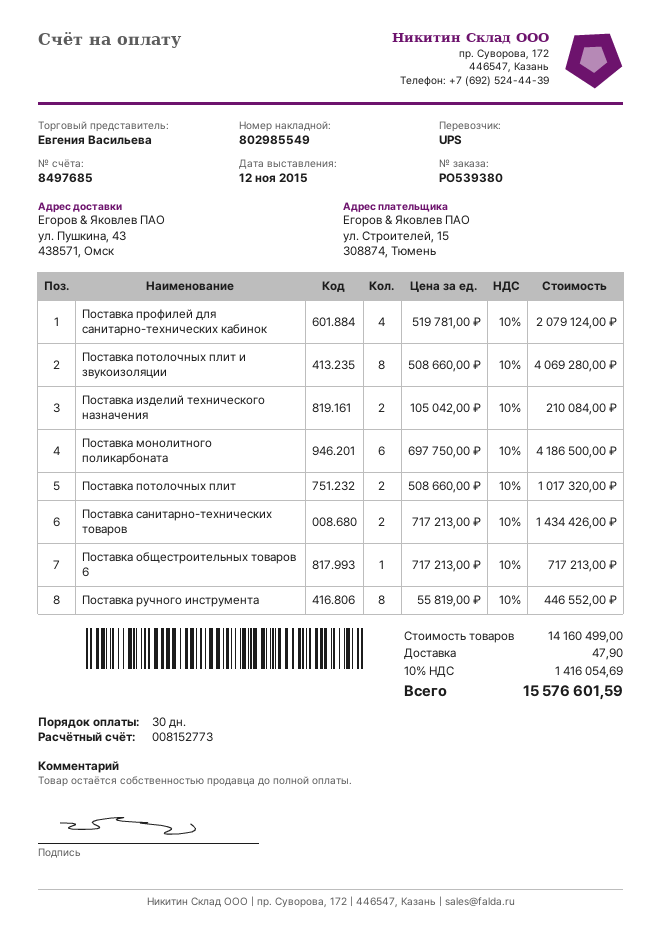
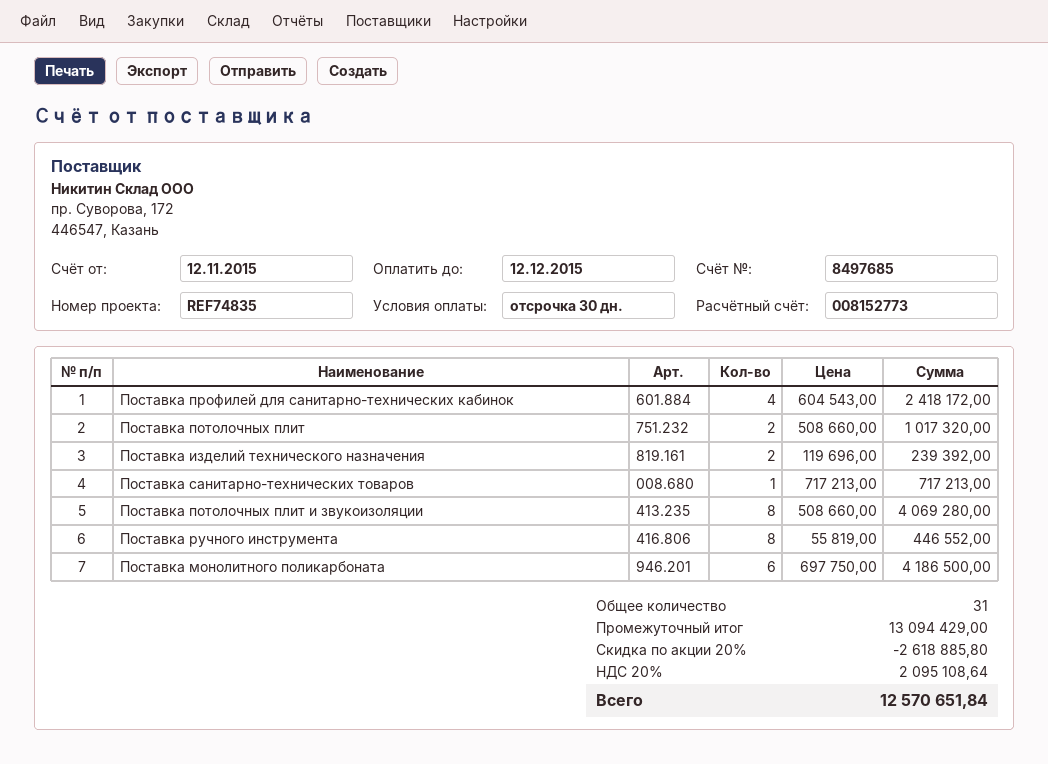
Поставка профилей для санитарно-технических кабинок: 4 x 519781.00 = 2079124.00 -> 4 x 604543.00 = 2418172.00
Поставка изделий технического назначения: 2 x 105042.00 = 210084.00 -> 2 x 119696.00 = 239392.00
Поставка санитарно-технических товаров: 2 x 717213.00 = 1434426.00 -> 1 x 717213.00 = 717213.00
Поставка общестроительных товаров 6: 1 x 717213.00 = 717213.00 -> none
subtotal: 14160499.00 -> 13094429.00
discount: none -> 20% = 2618885.80
shipping: 47.90 -> none
tax: 10% = 1416054.69 -> 20% = 2095108.64
total: 15576601.59 -> 12570651.84

